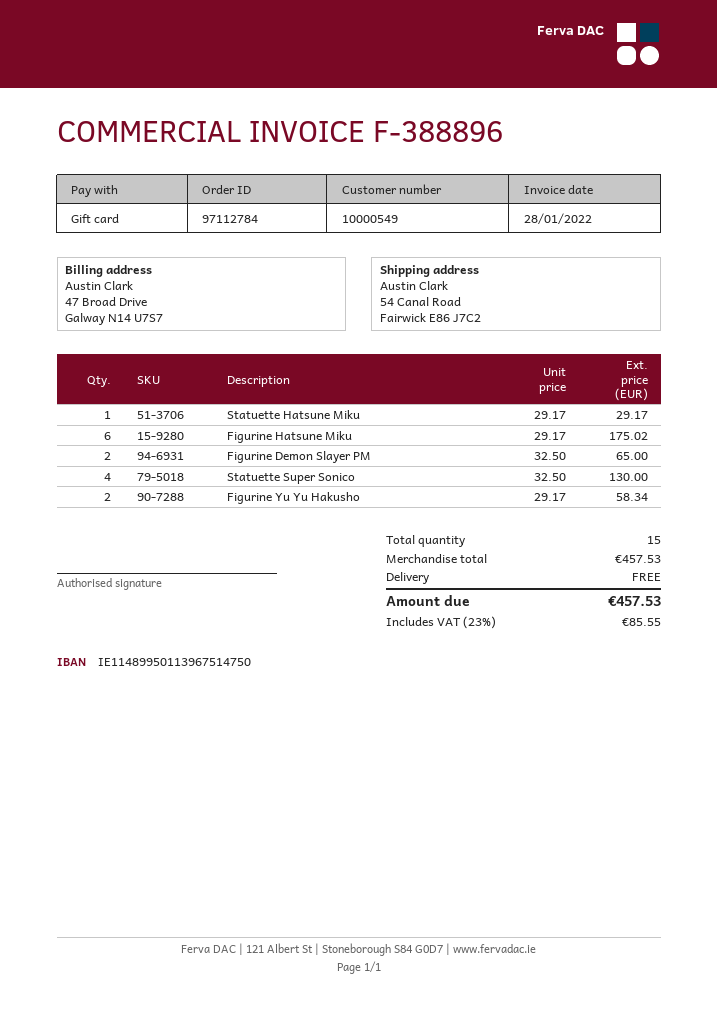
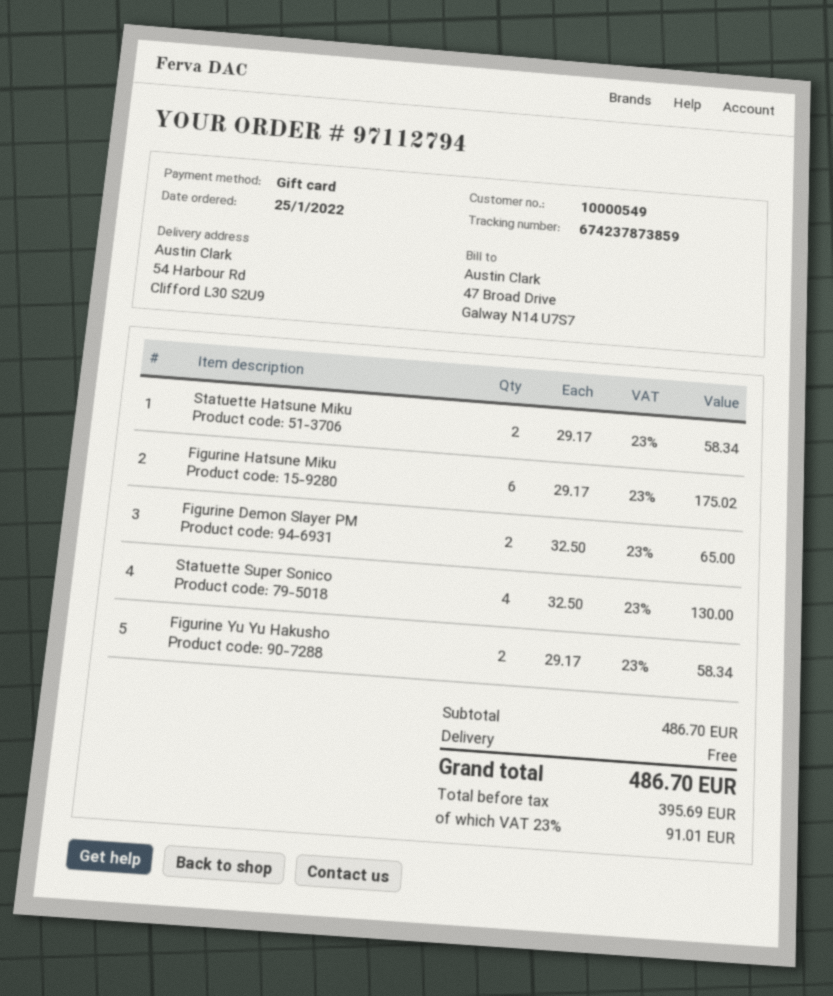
order number: 97112784 -> 97112794
ship to: 54 Canal Road, Fairwick E86 J7C2 -> 54 Harbour Rd, Clifford L30 S2U9
Statuette Hatsune Miku: 1 x 29.17 = 29.17 -> 2 x 29.17 = 58.34
subtotal: 457.53 -> 486.70
tax: 23% = 85.55 -> 23% = 91.01
total: 457.53 -> 486.70

